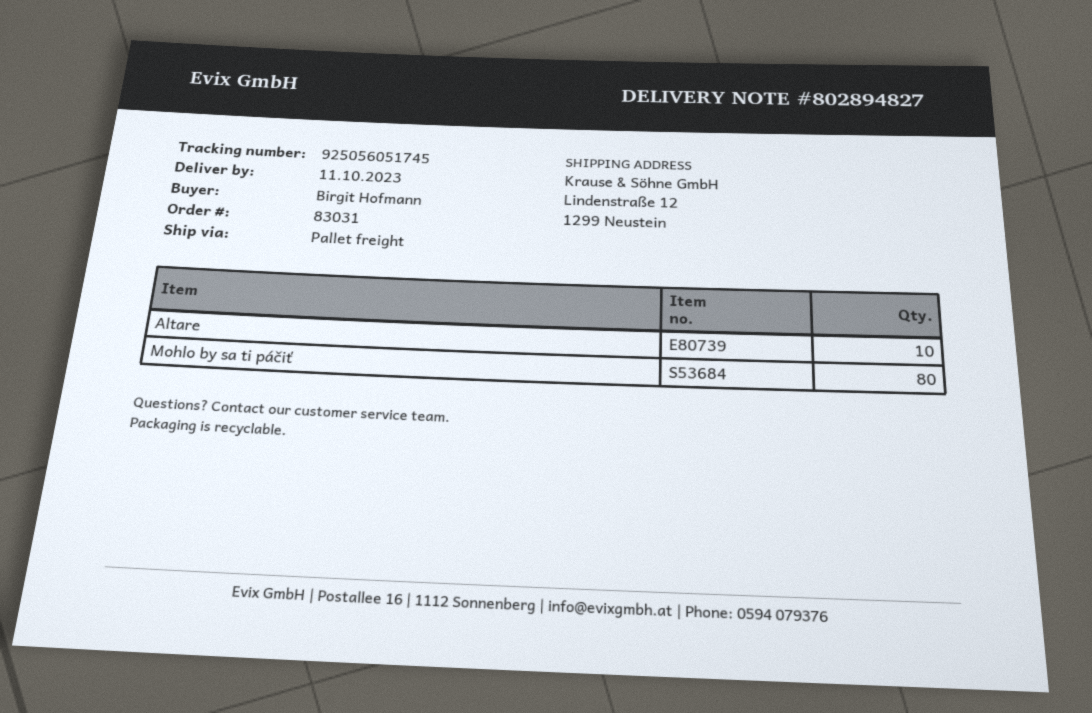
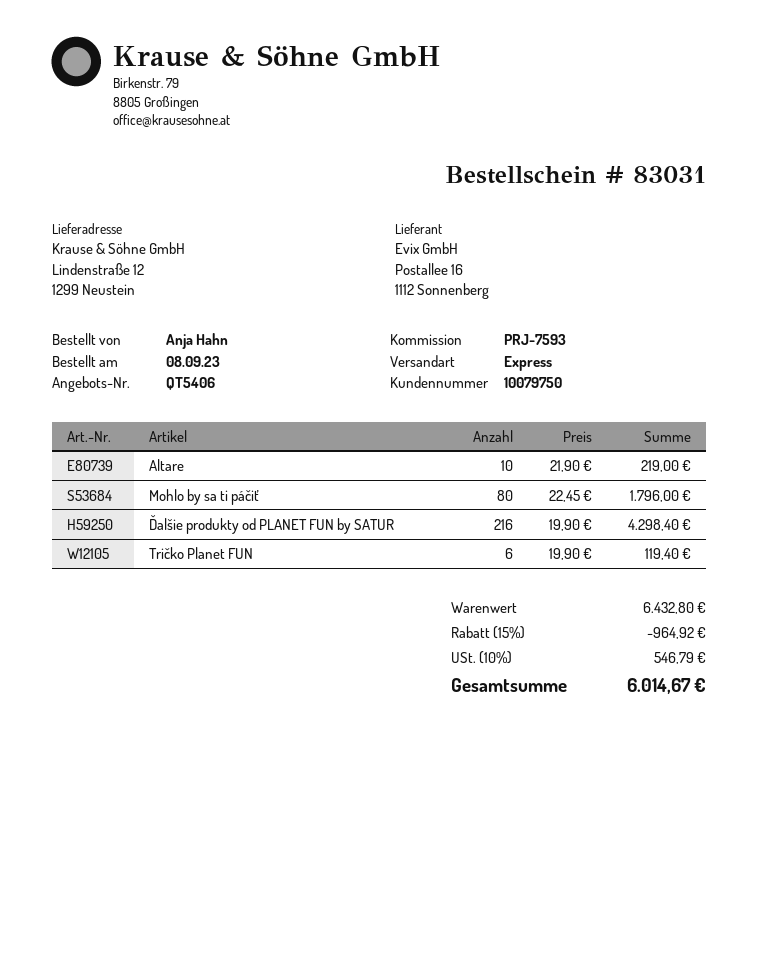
ordered by: Birgit Hofmann -> Anja Hahn
shipping method: pallet freight -> express
Ďalšie produkty od PLANET FUN by SATUR: none -> 216
Tričko Planet FUN: none -> 6

